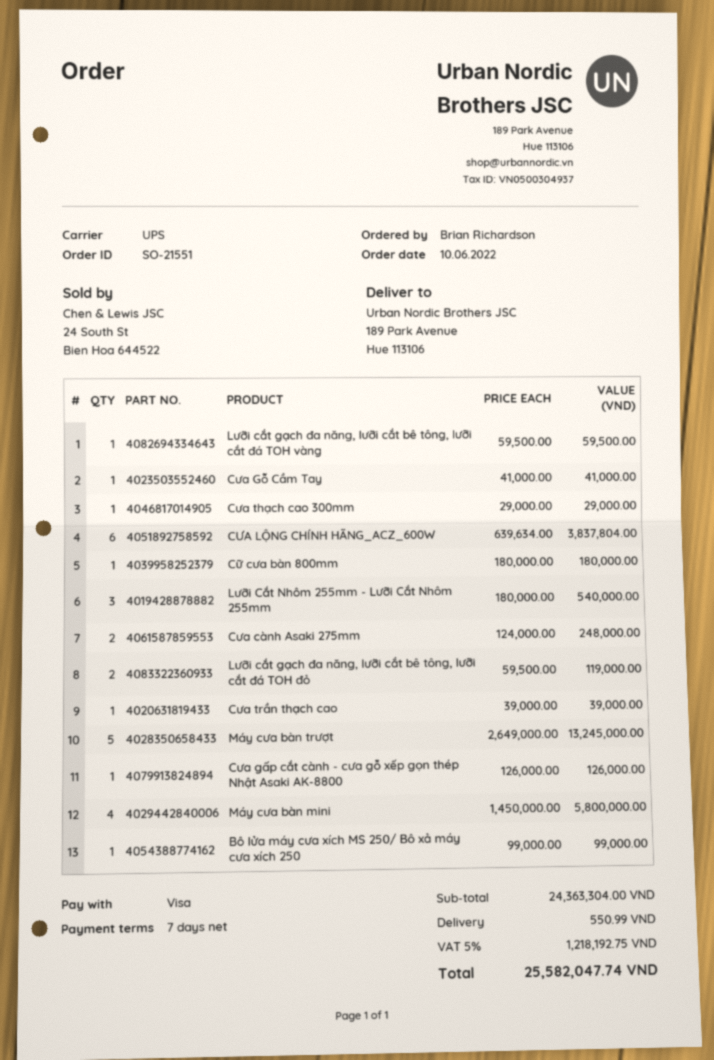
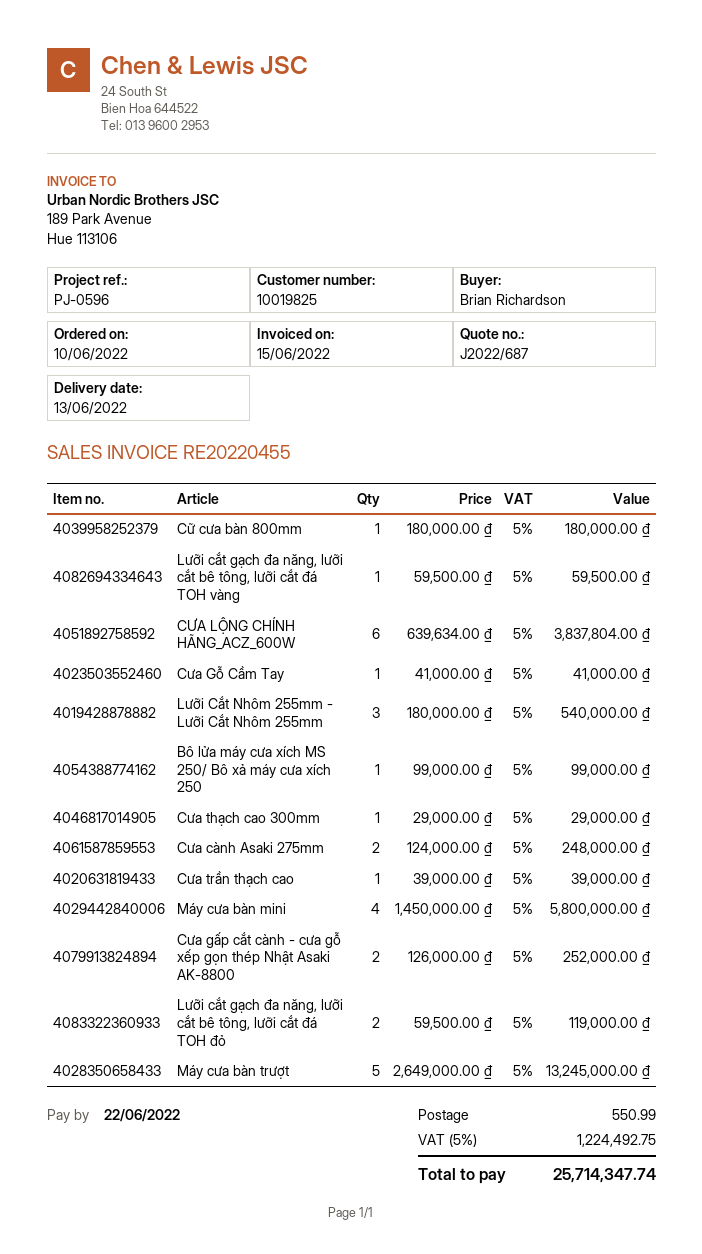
Cưa gấp cắt cành - cưa gỗ xếp gọn thép Nhật Asaki AK-8800: 1 x 126000.00 = 126000.00 -> 2 x 126000.00 = 252000.00
tax: 5% = 1218192.75 -> 5% = 1224492.75
total: 25582047.74 -> 25714347.74

